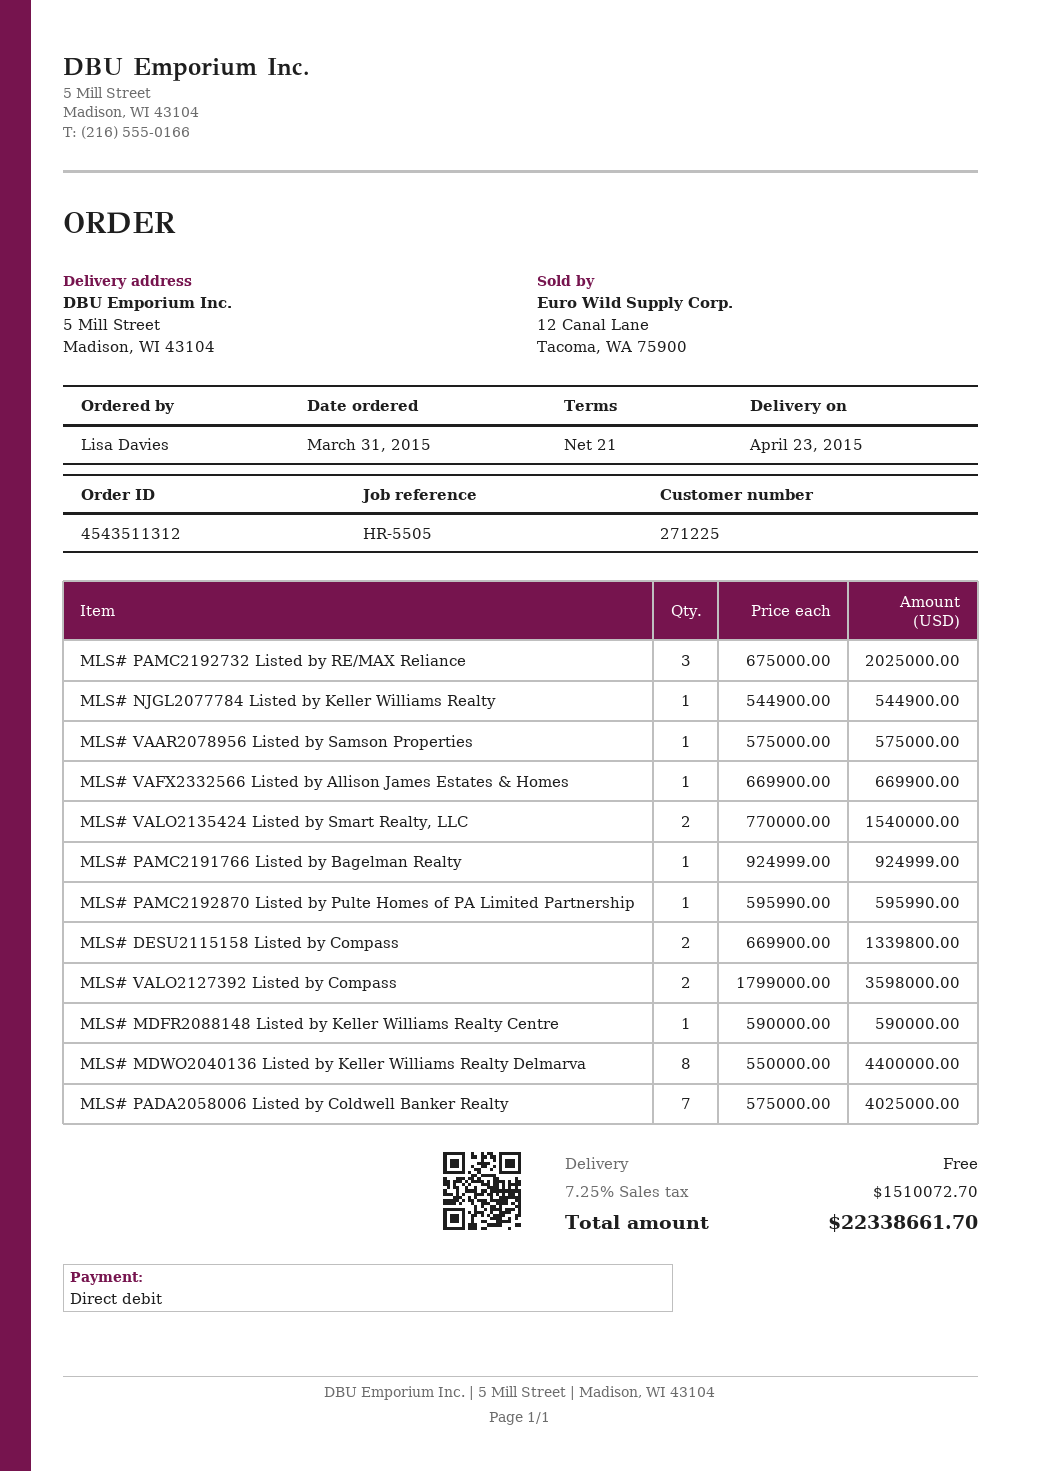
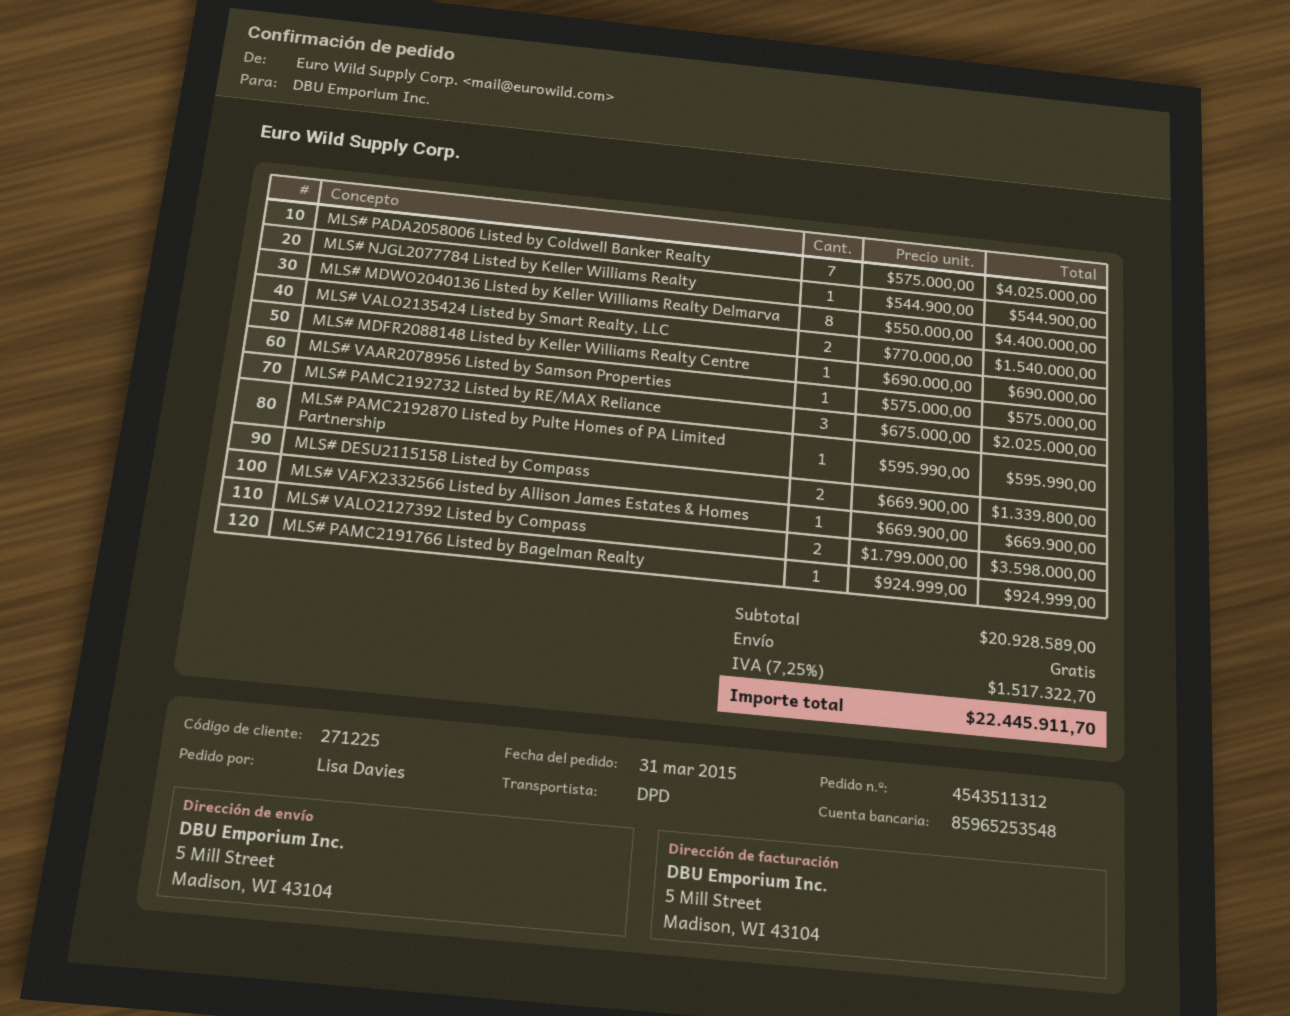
MLS# MDFR2088148 Listed by Keller Williams Realty Centre: 1 x 590000.00 = 590000.00 -> 1 x 690000.00 = 690000.00
tax: 7.25% = 1510072.70 -> 7.25% = 1517322.70
total: 22338661.70 -> 22445911.70

